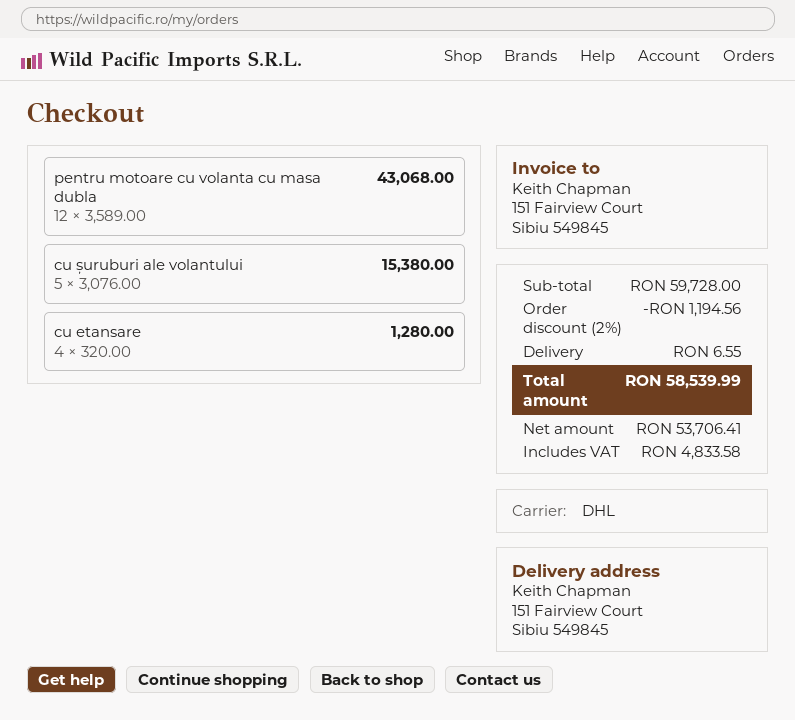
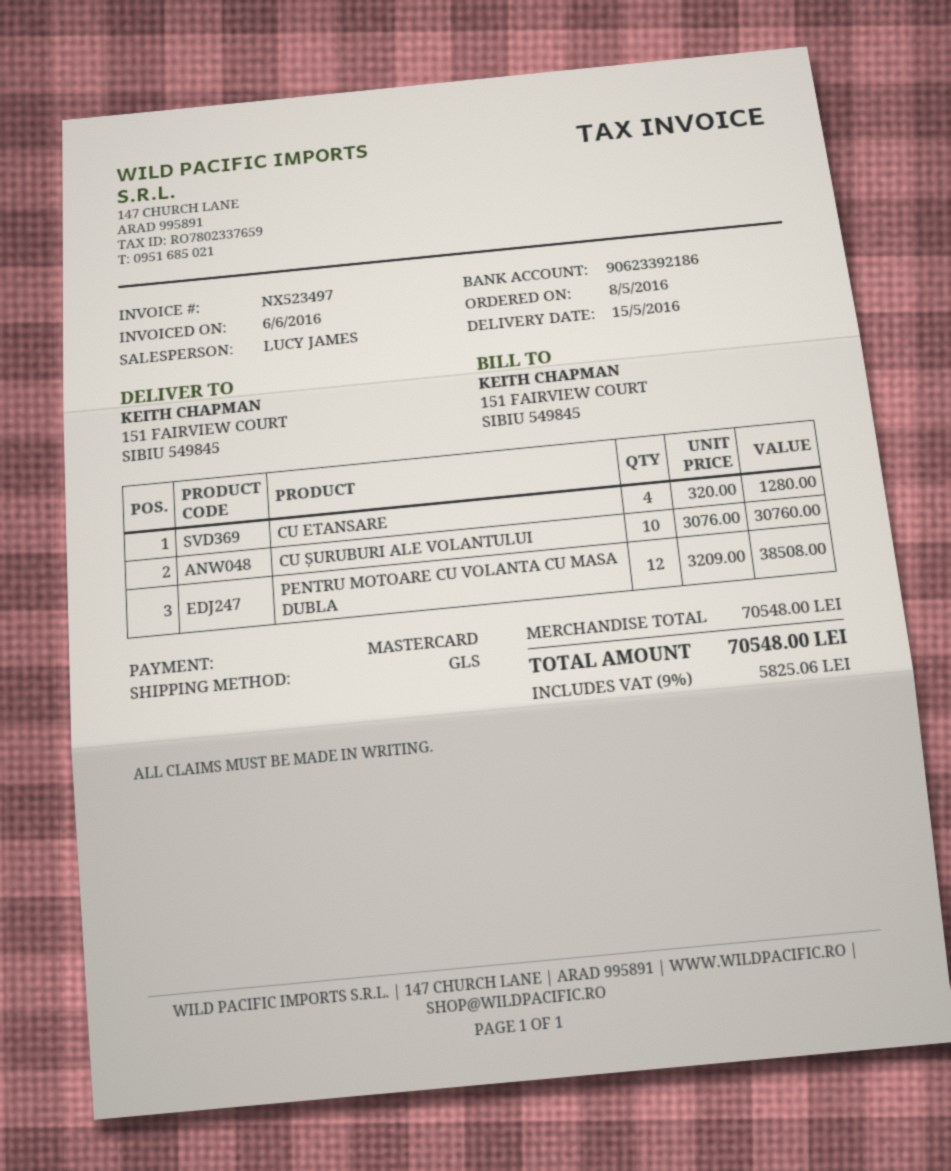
shipping method: DHL -> GLS
pentru motoare cu volanta cu masa dubla: 12 x 3589.00 = 43068.00 -> 12 x 3209.00 = 38508.00
cu șuruburi ale volantului: 5 x 3076.00 = 15380.00 -> 10 x 3076.00 = 30760.00
subtotal: 59728.00 -> 70548.00
discount: 2% = 1194.56 -> none
shipping: 6.55 -> none
tax: 4833.58 -> 5825.06
total: 58539.99 -> 70548.00

